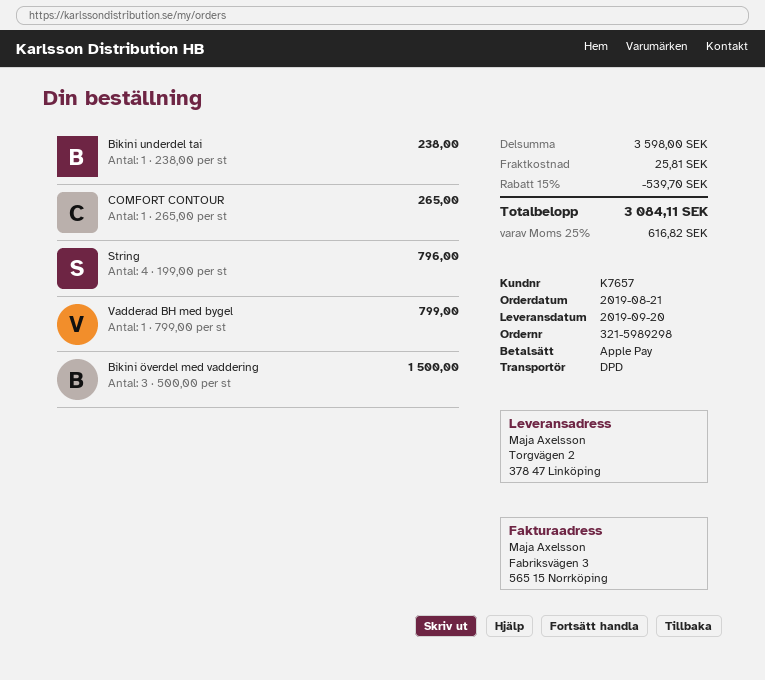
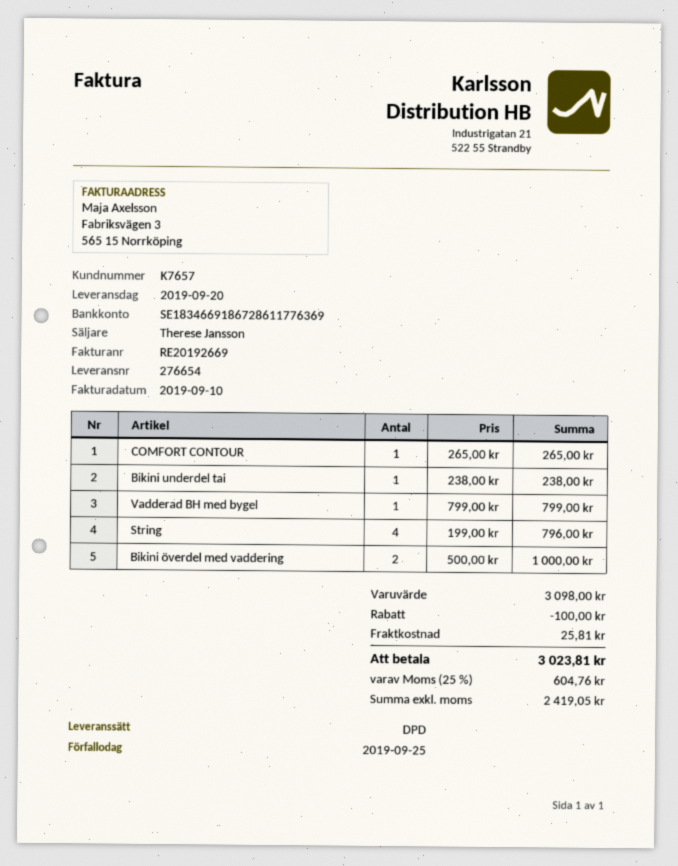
Bikini överdel med vaddering: 3 x 500.00 = 1500.00 -> 2 x 500.00 = 1000.00
subtotal: 3598.00 -> 3098.00
discount: 539.70 -> 100.00
tax: 25% = 616.82 -> 25% = 604.76
total: 3084.11 -> 3023.81

